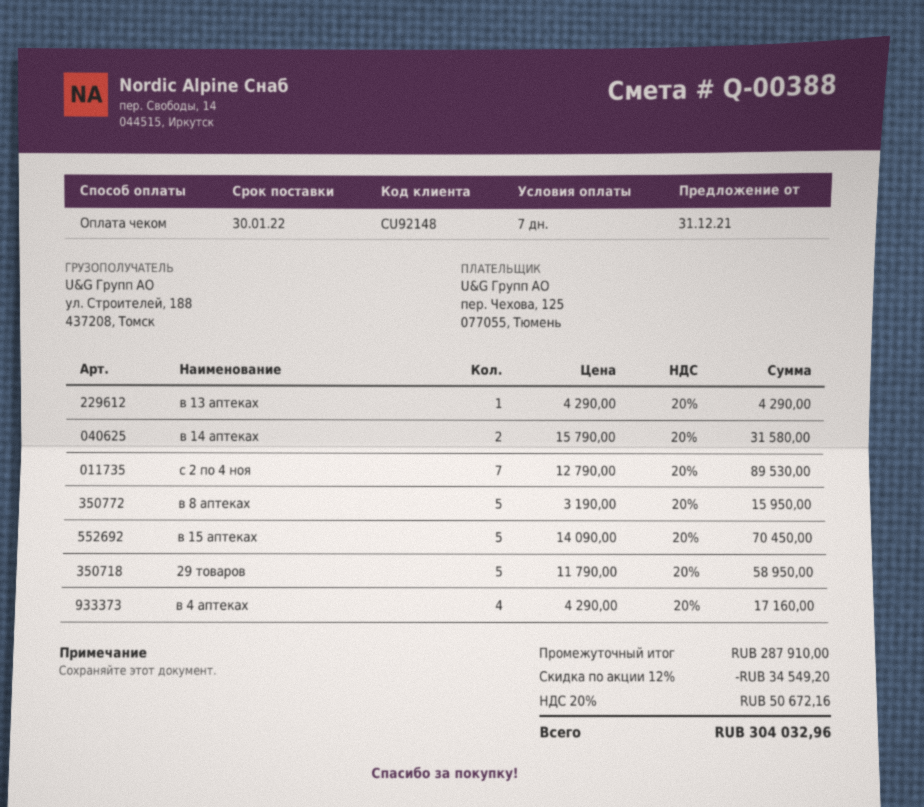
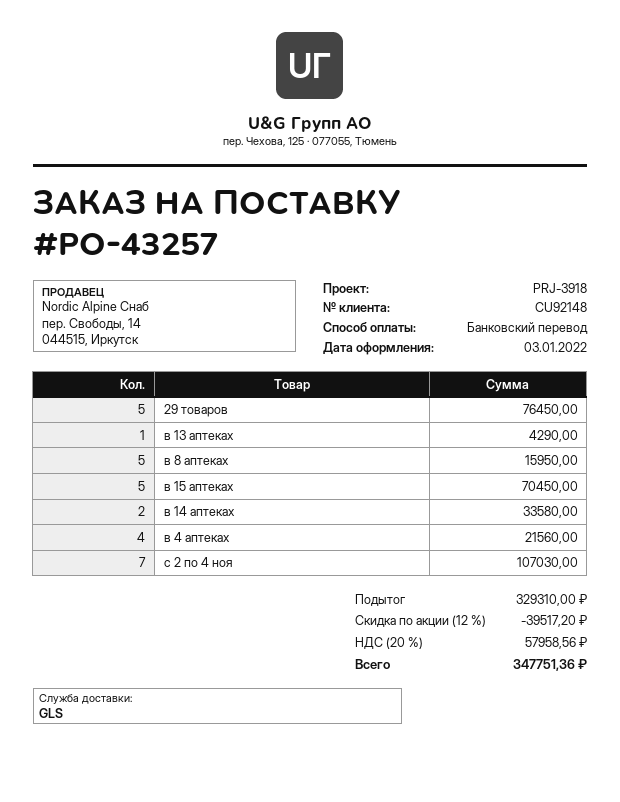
payment method: cheque -> bank transfer
в 14 аптеках: 2 for 31580.00 -> 2 for 33580.00
с 2 по 4 ноя: 7 for 89530.00 -> 7 for 107030.00
29 товаров: 5 for 58950.00 -> 5 for 76450.00
в 4 аптеках: 4 for 17160.00 -> 4 for 21560.00
subtotal: 287910.00 -> 329310.00
discount: 12% = 34549.20 -> 12% = 39517.20
tax: 20% = 50672.16 -> 20% = 57958.56
total: 304032.96 -> 347751.36

